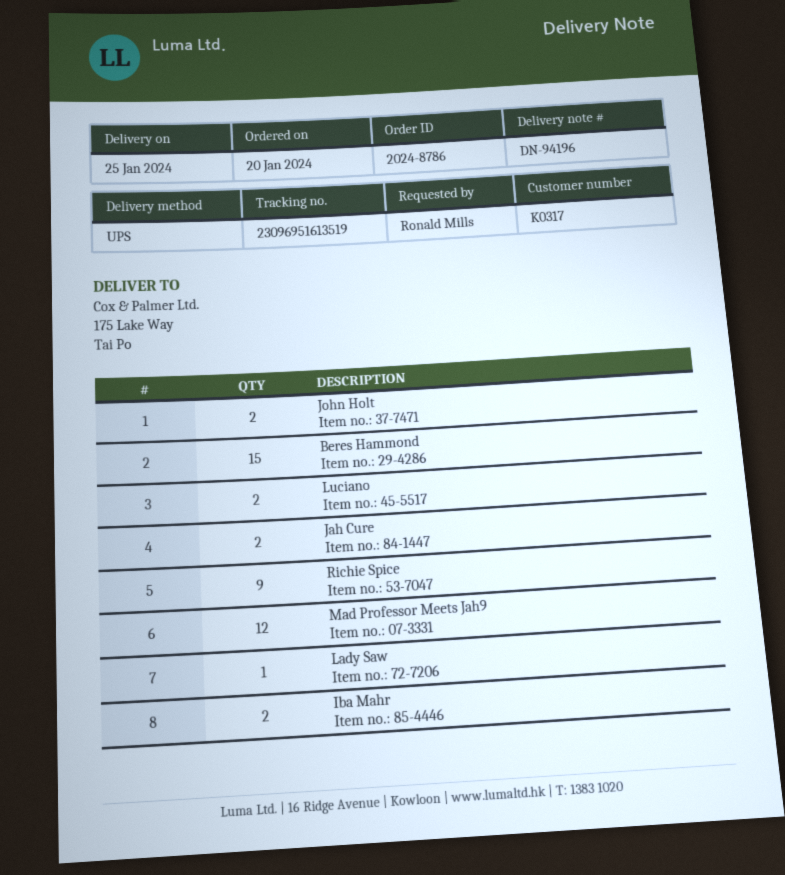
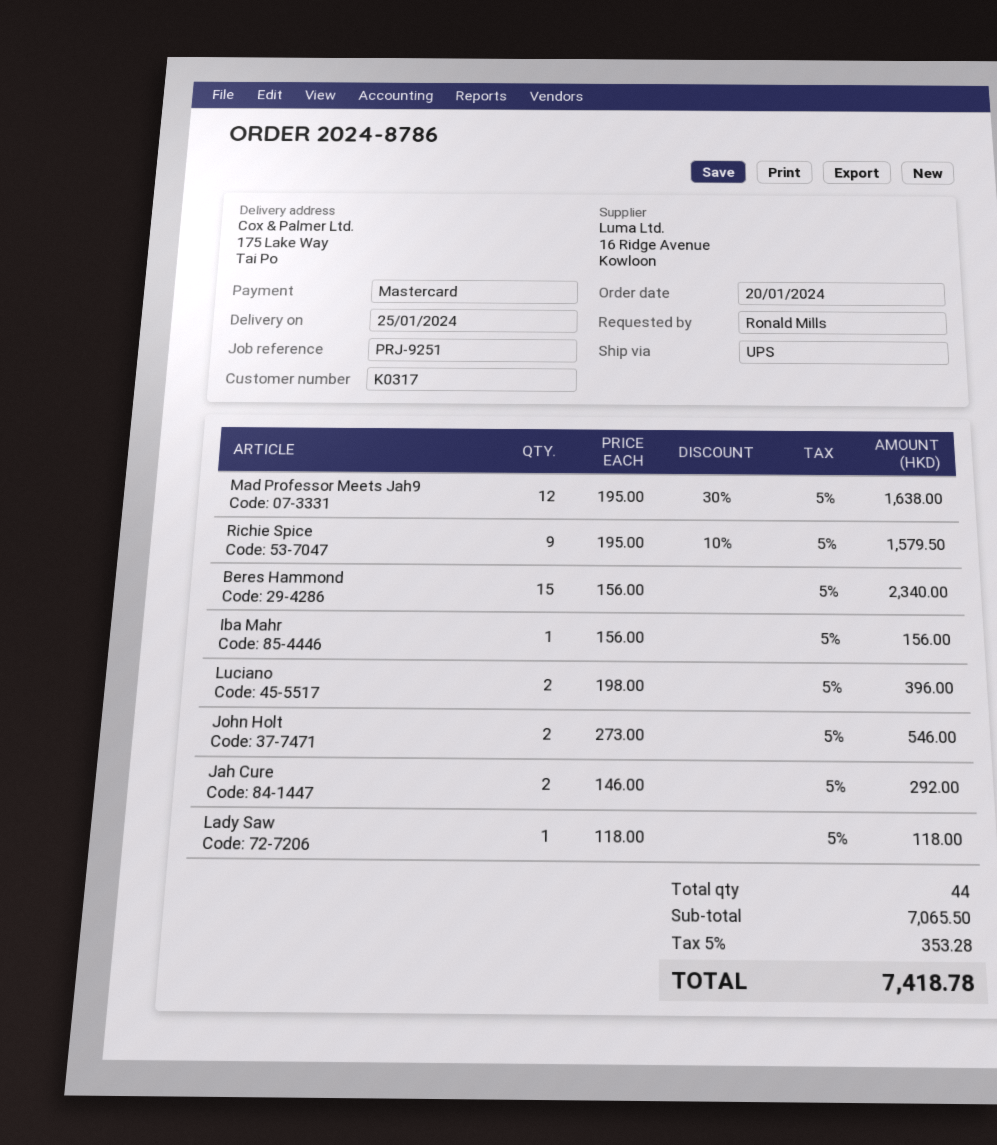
Iba Mahr: 2 -> 1

